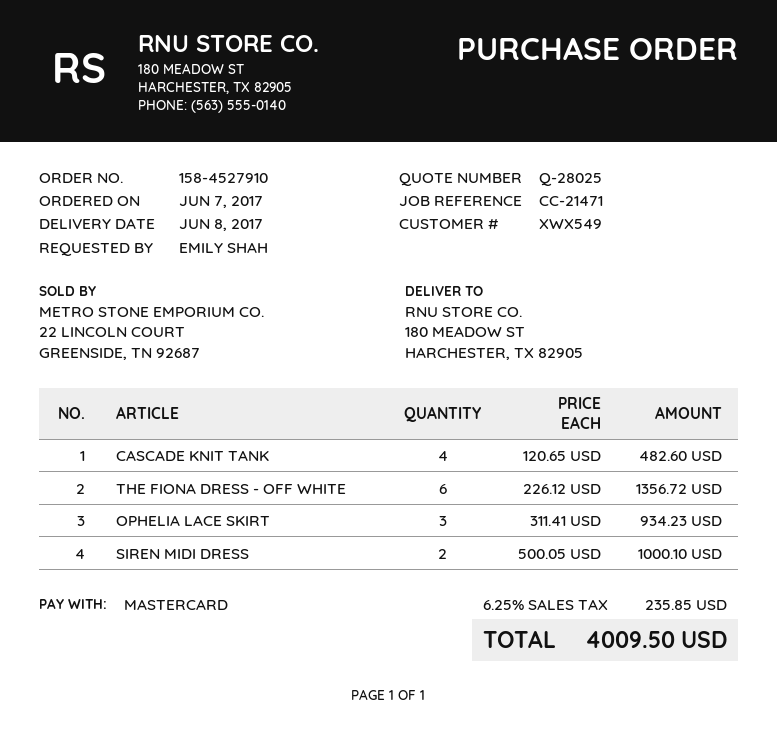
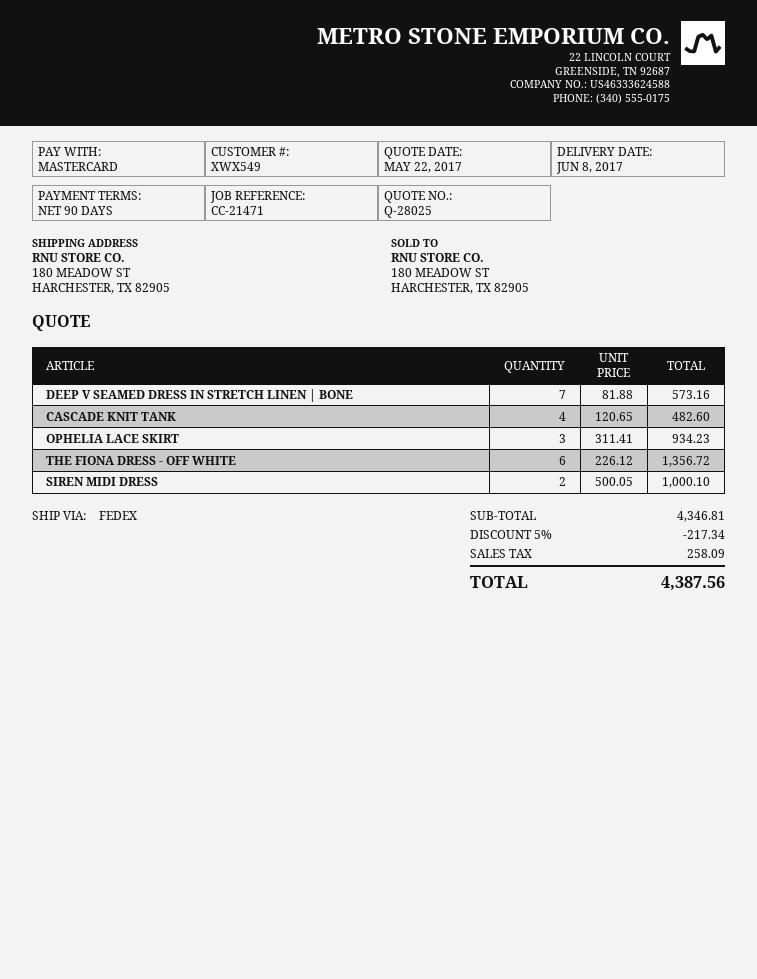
DEEP V SEAMED DRESS IN STRETCH LINEN | BONE: none -> 7 x 81.88 = 573.16
discount: none -> 5% = 217.34
tax: 235.85 -> 258.09
total: 4009.50 -> 4387.56

